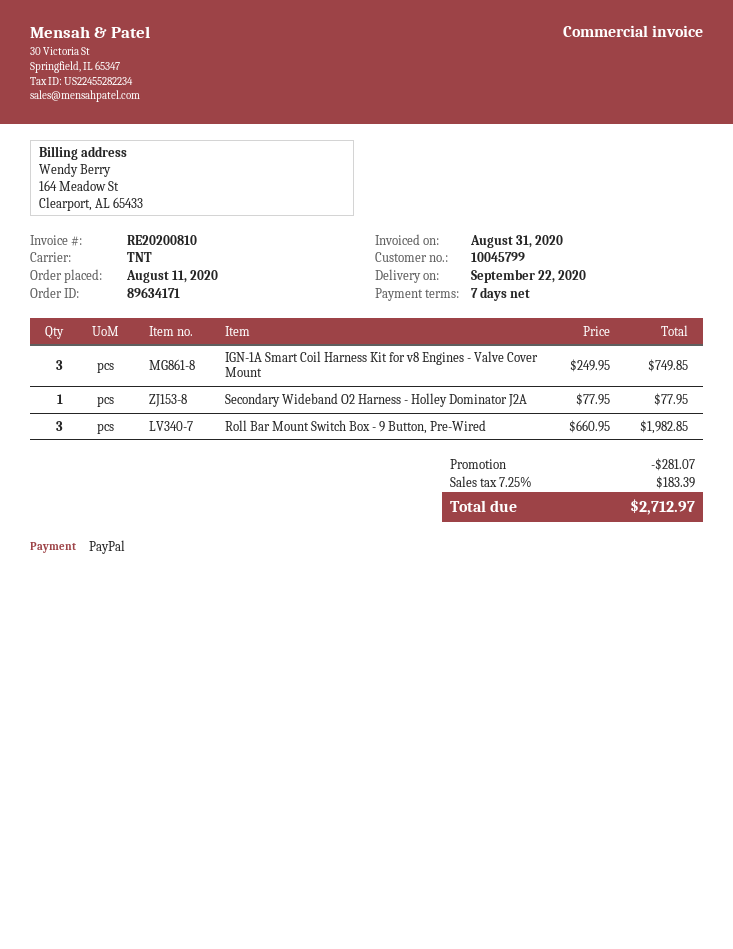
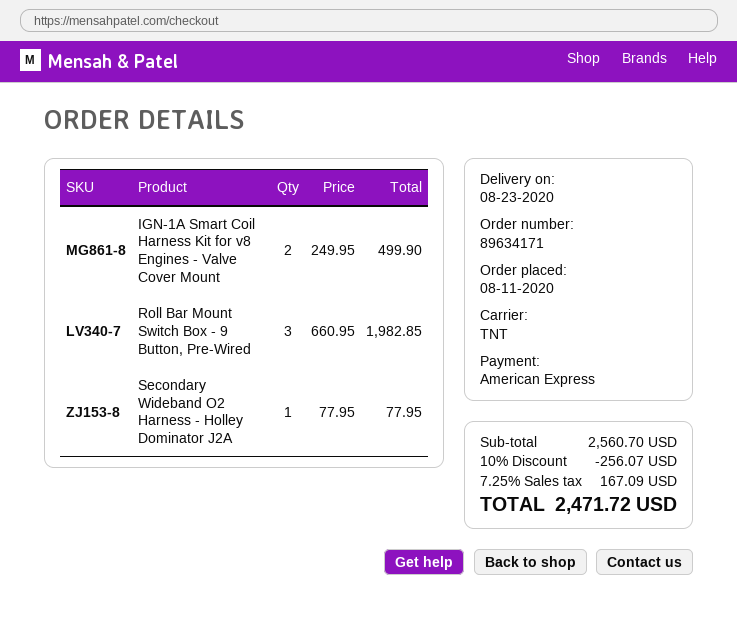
delivery date: 2020-09-22 -> 2020-08-23
payment method: PayPal -> American Express
IGN-1A Smart Coil Harness Kit for v8 Engines - Valve Cover Mount: 3 x 249.95 = 749.85 -> 2 x 249.95 = 499.90
discount: 281.07 -> 256.07
tax: 7.25% = 183.39 -> 7.25% = 167.09
total: 2712.97 -> 2471.72

